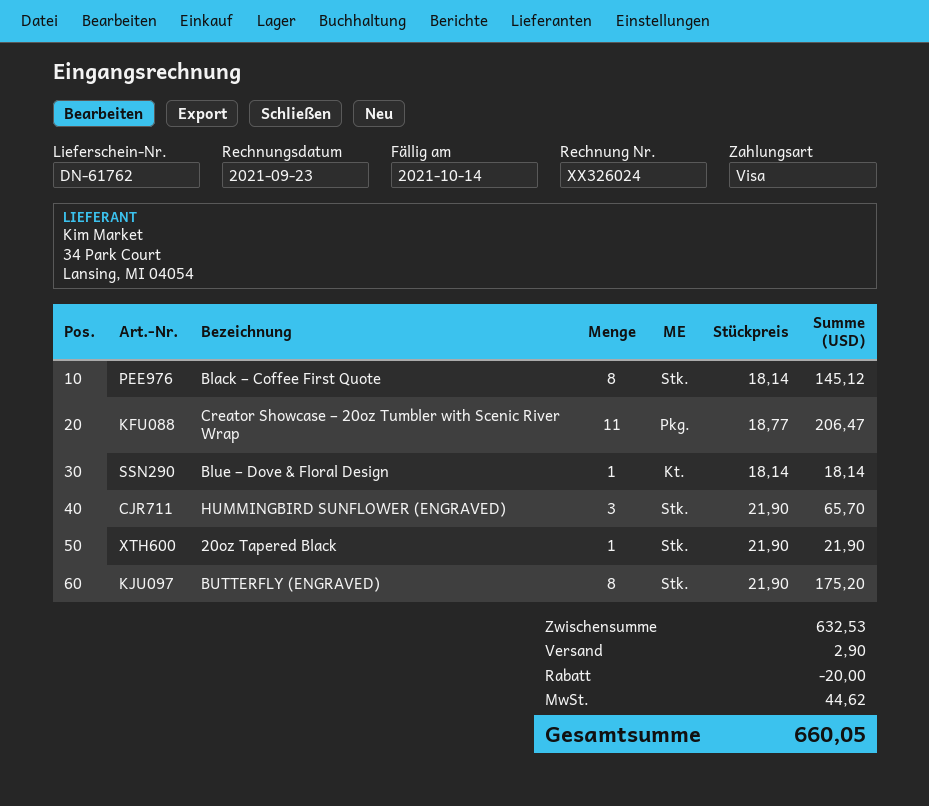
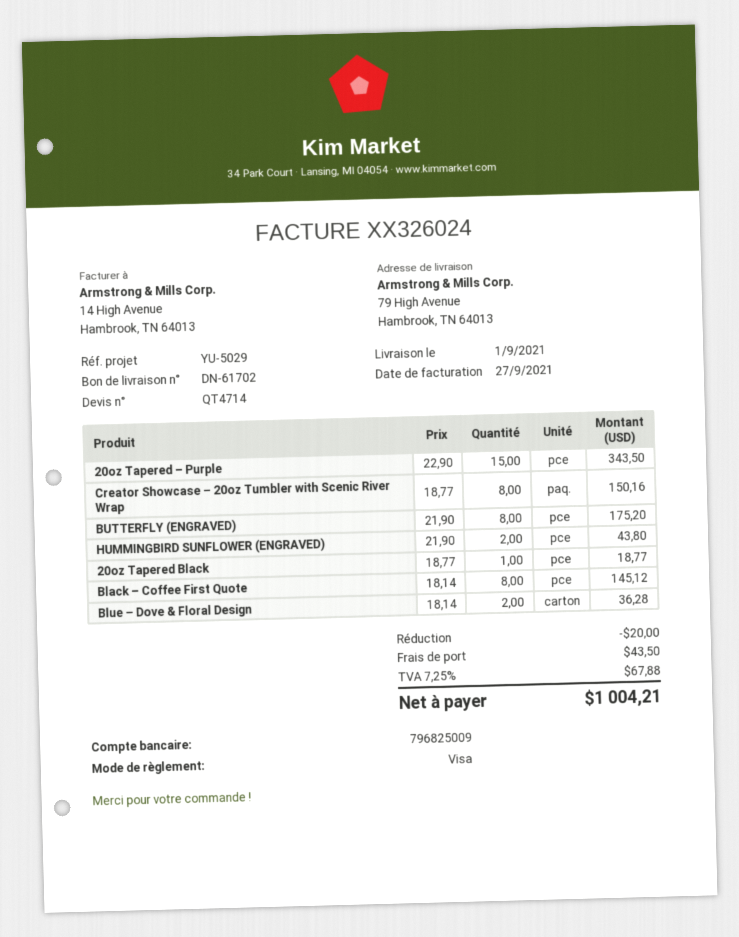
delivery note number: DN-61762 -> DN-61702
invoice date: 2021-09-23 -> 2021-09-27
Creator Showcase – 20oz Tumbler with Scenic River Wrap: 11 x 18.77 = 206.47 -> 8 x 18.77 = 150.16
Blue – Dove & Floral Design: 1 x 18.14 = 18.14 -> 2 x 18.14 = 36.28
HUMMINGBIRD SUNFLOWER (ENGRAVED): 3 x 21.90 = 65.70 -> 2 x 21.90 = 43.80
20oz Tapered Black: 1 x 21.90 = 21.90 -> 1 x 18.77 = 18.77
20oz Tapered – Purple: none -> 15 x 22.90 = 343.50
shipping: 2.90 -> 43.50
tax: 44.62 -> 67.88
total: 660.05 -> 1004.21

